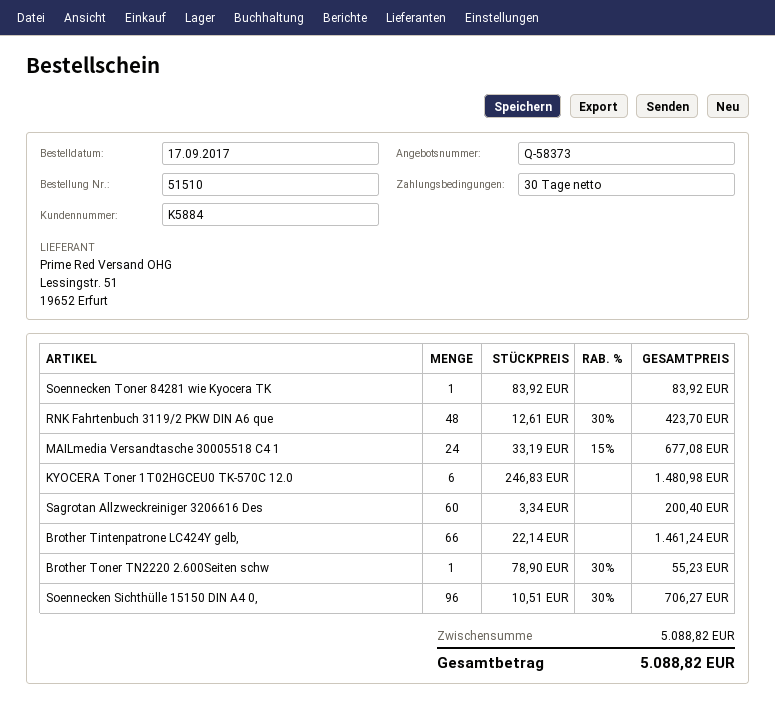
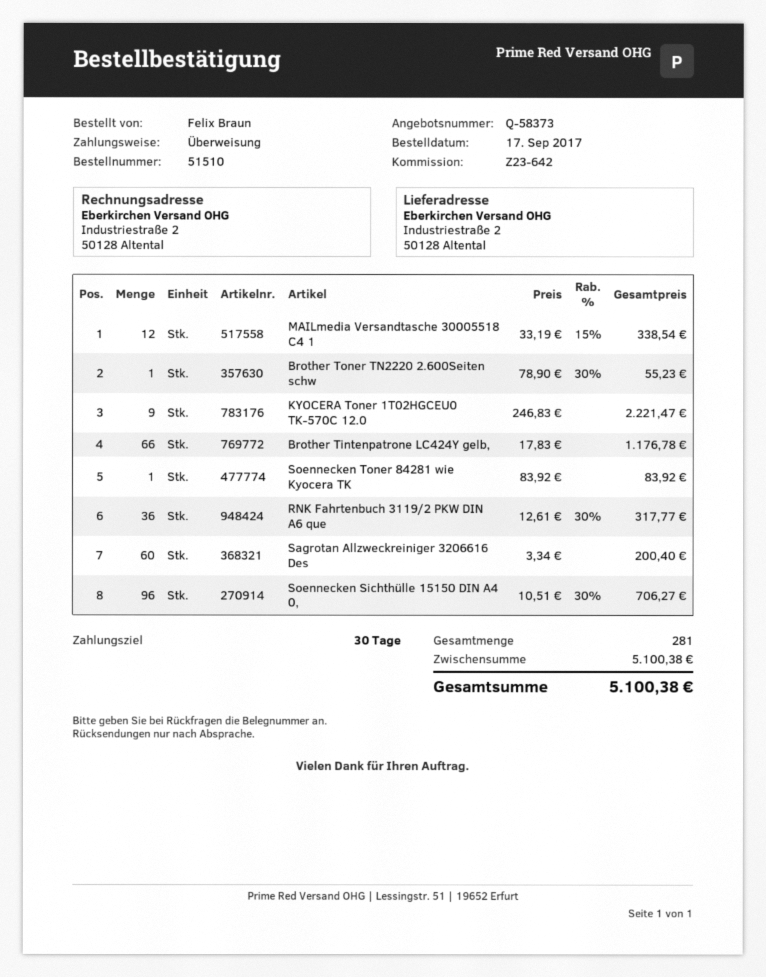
RNK Fahrtenbuch 3119/2 PKW DIN A6 que: 48 x 12.61 - 30% = 423.70 -> 36 x 12.61 - 30% = 317.77
MAILmedia Versandtasche 30005518 C4 1: 24 x 33.19 - 15% = 677.08 -> 12 x 33.19 - 15% = 338.54
KYOCERA Toner 1T02HGCEU0 TK-570C 12.0: 6 x 246.83 = 1480.98 -> 9 x 246.83 = 2221.47
Brother Tintenpatrone LC424Y gelb,: 66 x 22.14 = 1461.24 -> 66 x 17.83 = 1176.78
subtotal: 5088.82 -> 5100.38
total: 5088.82 -> 5100.38

